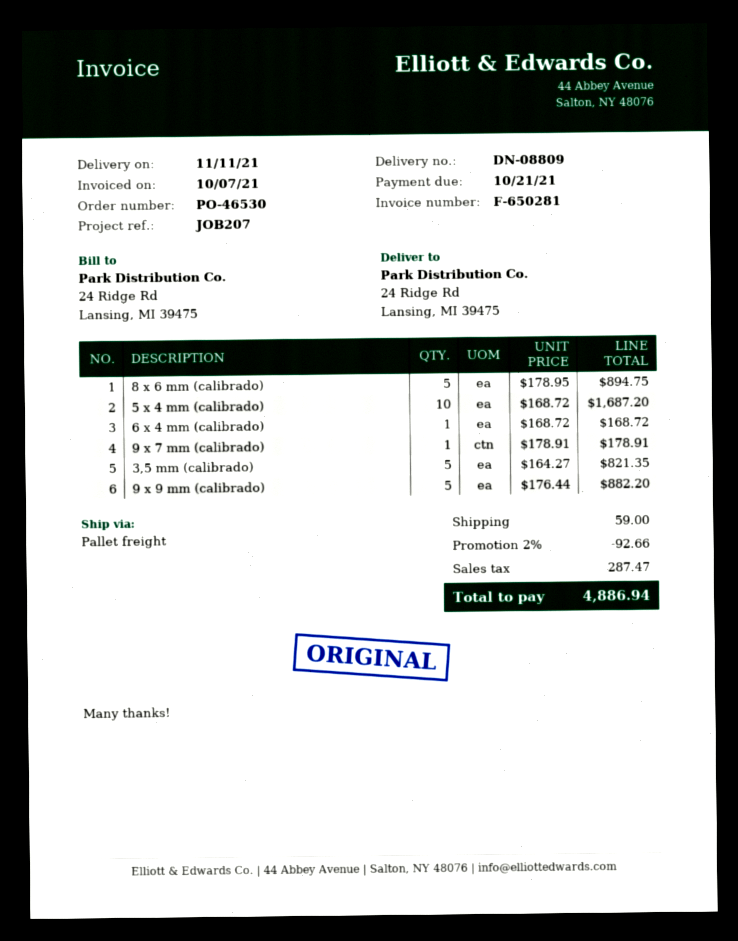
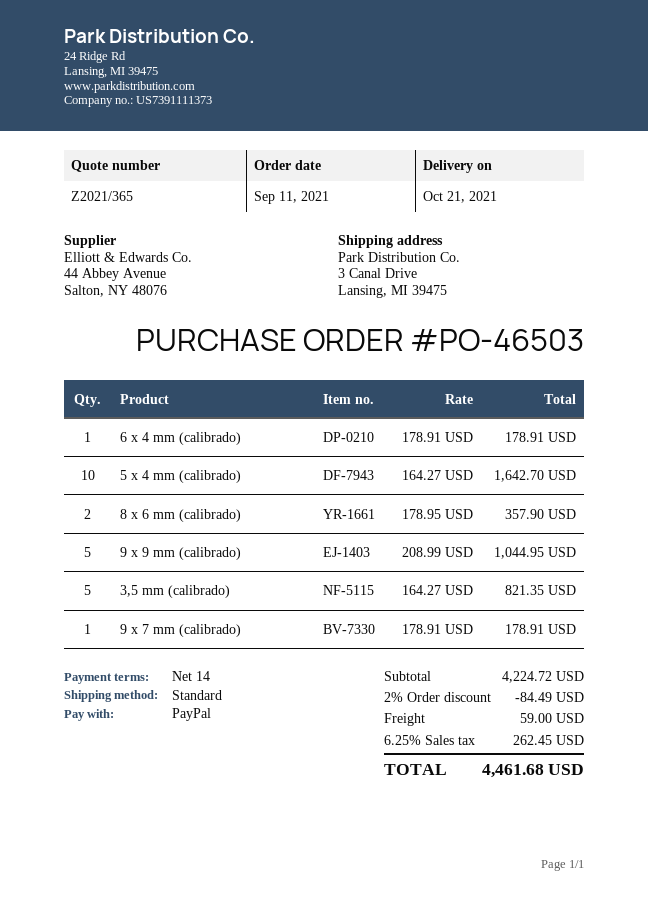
order number: PO-46530 -> PO-46503
delivery date: 2021-11-11 -> 2021-10-21
shipping method: pallet freight -> standard
ship to: 24 Ridge Rd, Lansing, MI 39475 -> 3 Canal Drive, Lansing, MI 39475
8 x 6 mm (calibrado): 5 x 178.95 = 894.75 -> 2 x 178.95 = 357.90
5 x 4 mm (calibrado): 10 x 168.72 = 1687.20 -> 10 x 164.27 = 1642.70
6 x 4 mm (calibrado): 1 x 168.72 = 168.72 -> 1 x 178.91 = 178.91
9 x 9 mm (calibrado): 5 x 176.44 = 882.20 -> 5 x 208.99 = 1044.95
discount: 2% = 92.66 -> 2% = 84.49
tax: 287.47 -> 262.45
total: 4886.94 -> 4461.68

